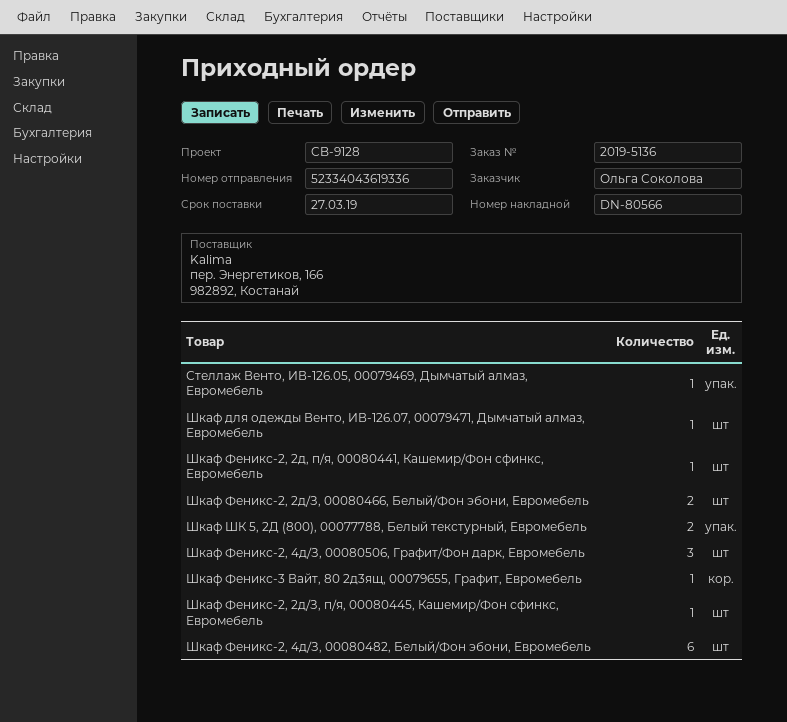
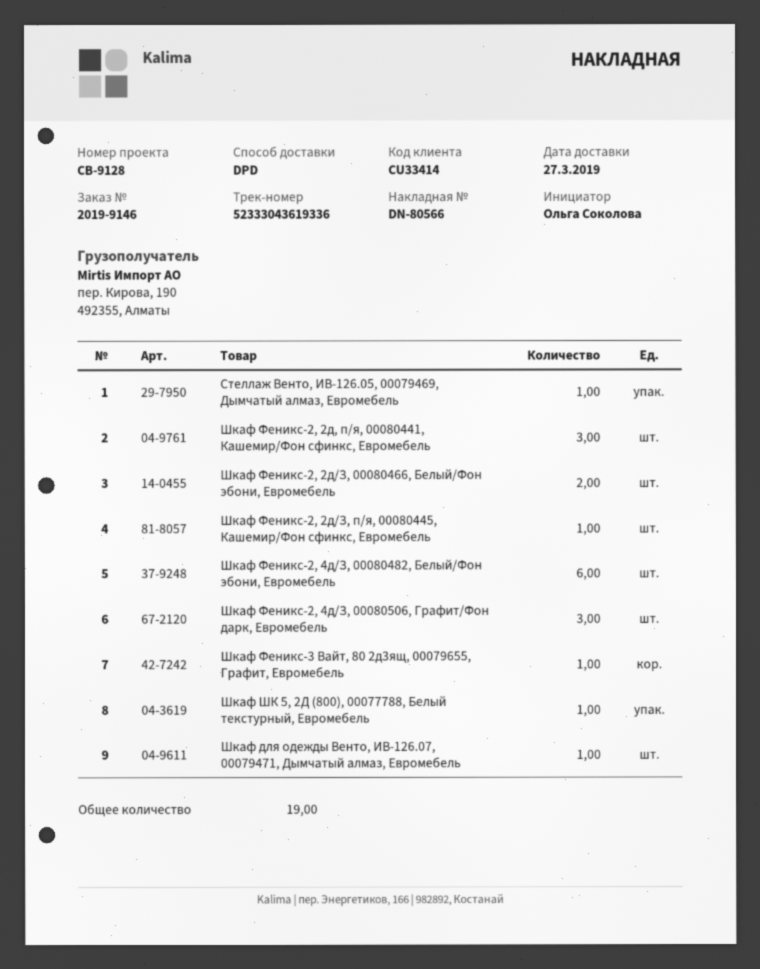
order number: 2019-5136 -> 2019-9146
tracking number: 52334043619336 -> 52333043619336
Шкаф Феникс-2, 2д, п/я, 00080441, Кашемир/Фон сфинкс, Евромебель: 1 -> 3
Шкаф ШК 5, 2Д (800), 00077788, Белый текстурный, Евромебель: 2 -> 1

